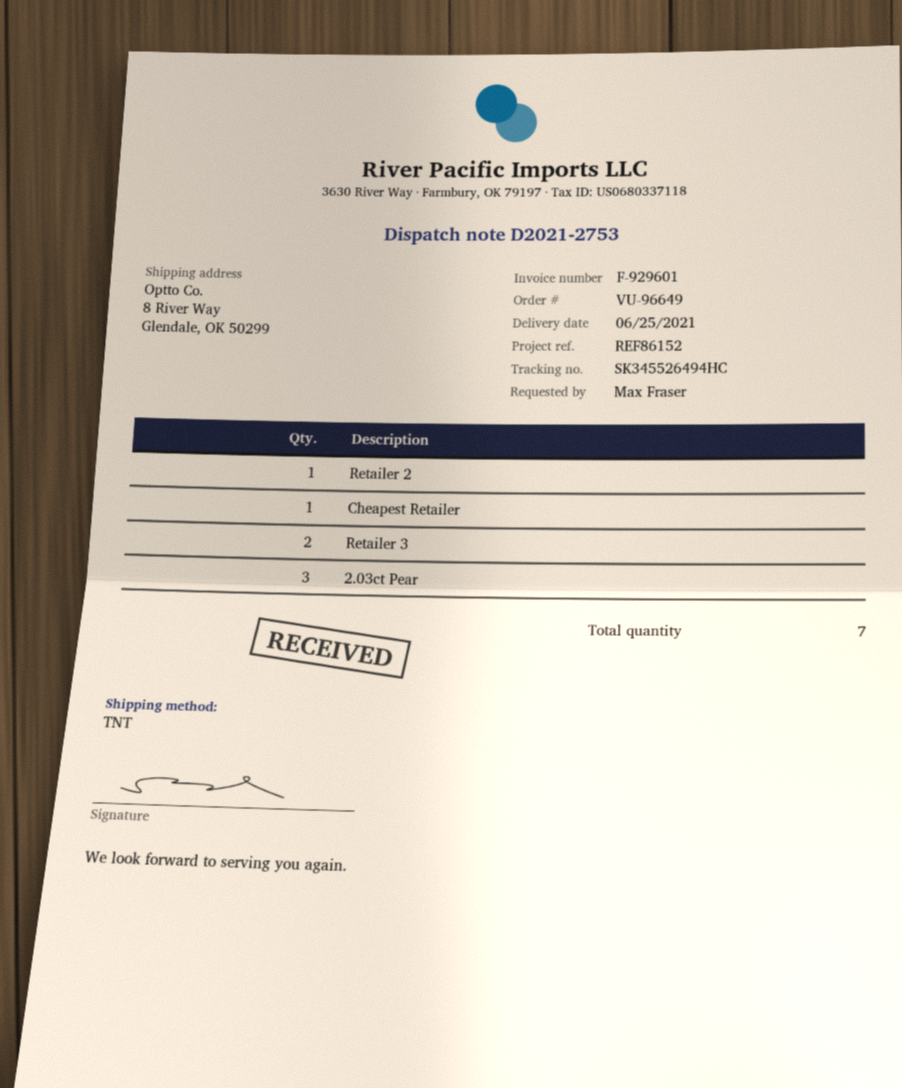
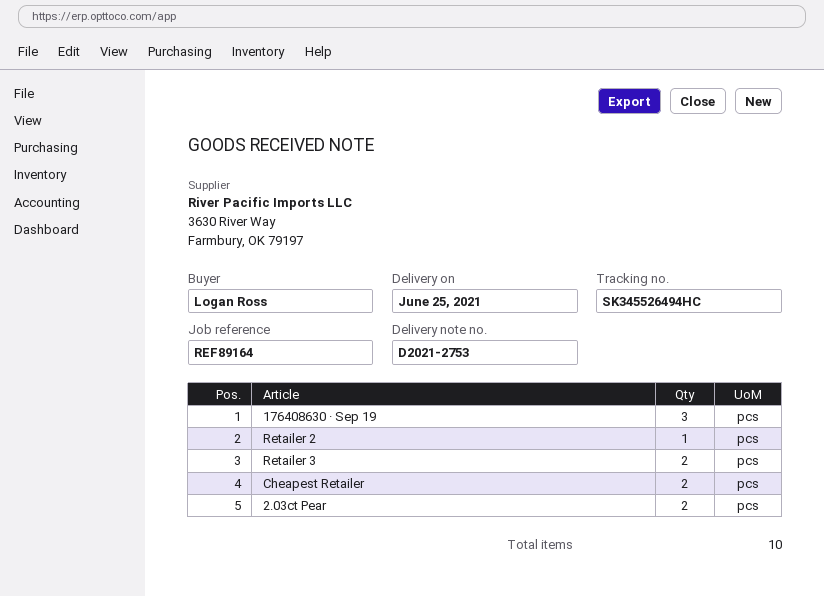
reference: REF86152 -> REF89164
ordered by: Max Fraser -> Logan Ross
Cheapest Retailer: 1 -> 2
2.03ct Pear: 3 -> 2
176408630 · Sep 19: none -> 3
total quantity: 7 -> 10

